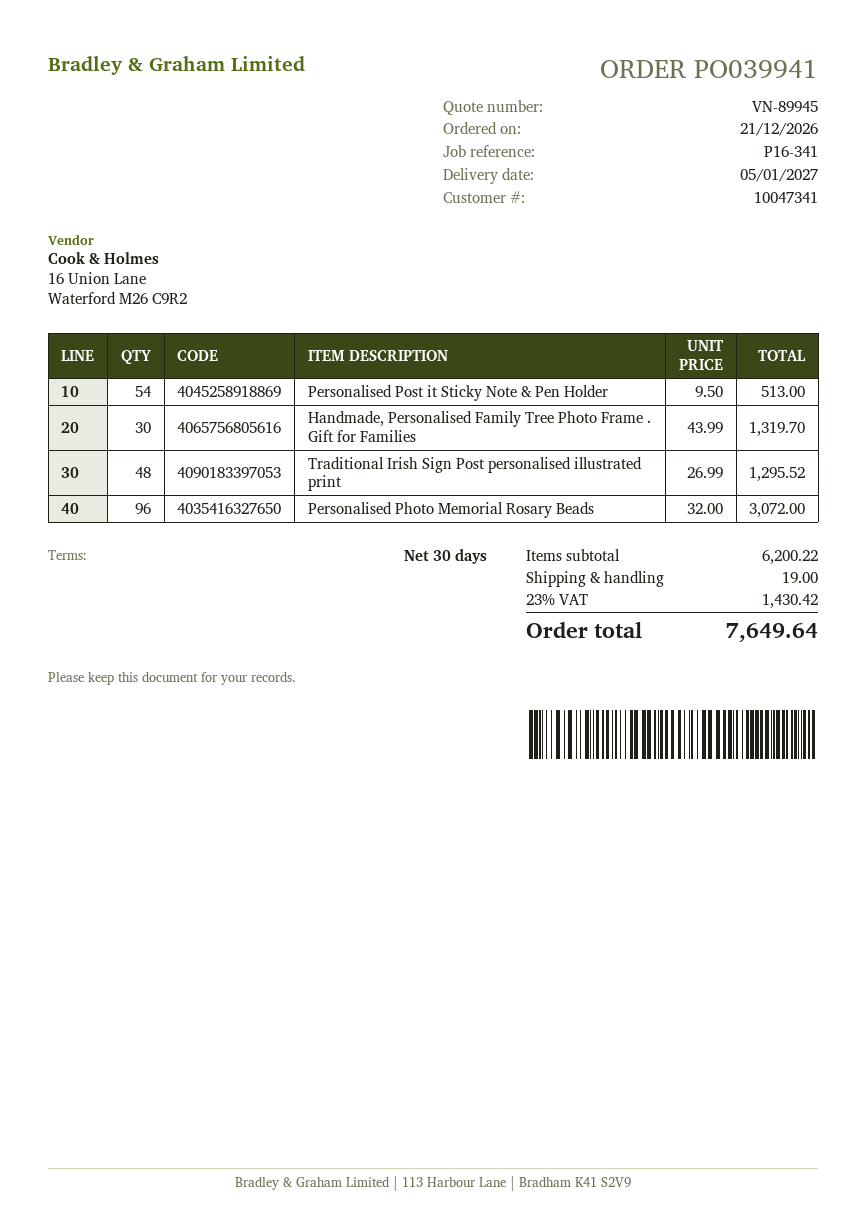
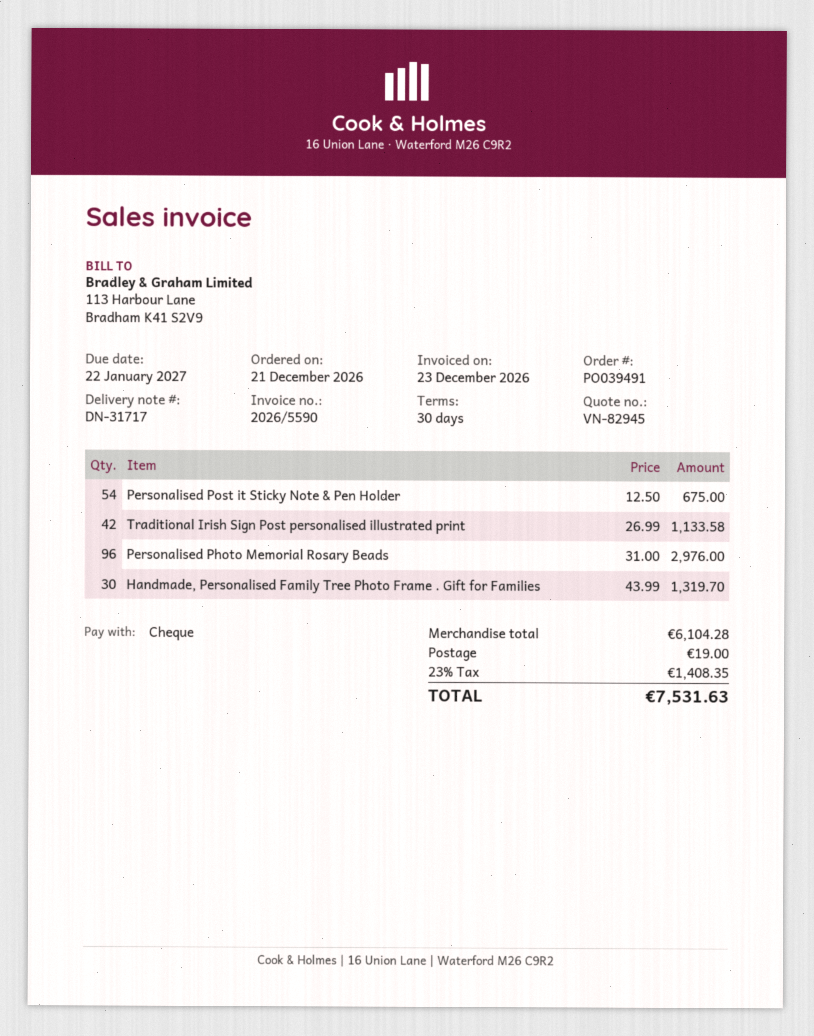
quote number: VN-89945 -> VN-82945
order number: PO039941 -> PO039491
Personalised Post it Sticky Note & Pen Holder: 54 x 9.50 = 513.00 -> 54 x 12.50 = 675.00
Traditional Irish Sign Post personalised illustrated print: 48 x 26.99 = 1295.52 -> 42 x 26.99 = 1133.58
Personalised Photo Memorial Rosary Beads: 96 x 32.00 = 3072.00 -> 96 x 31.00 = 2976.00
subtotal: 6200.22 -> 6104.28
tax: 23% = 1430.42 -> 23% = 1408.35
total: 7649.64 -> 7531.63

